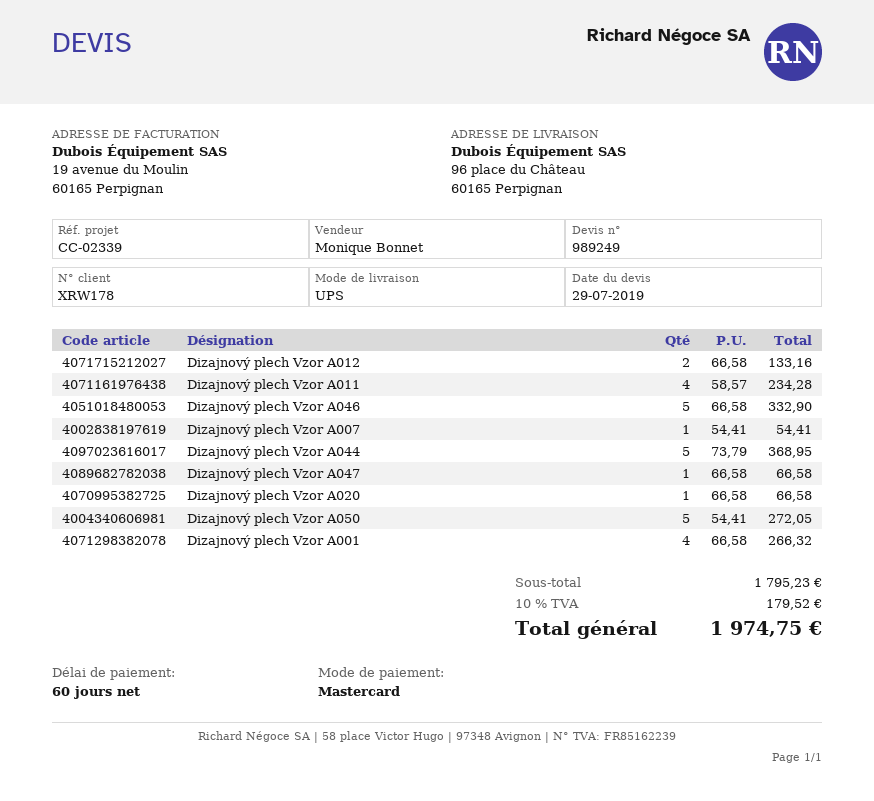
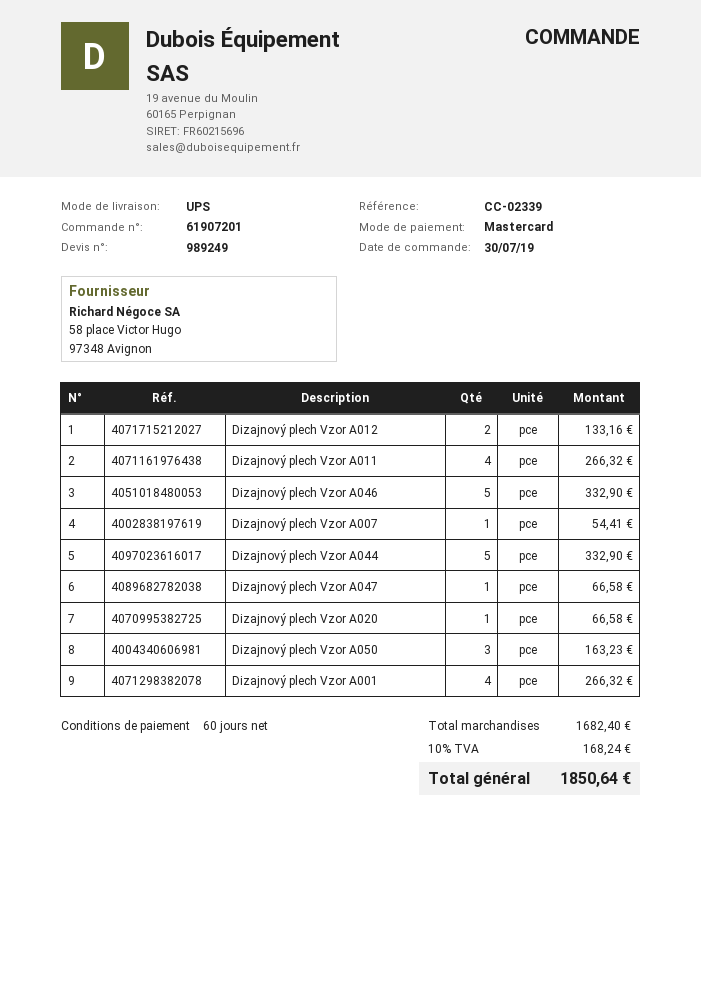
Dizajnový plech Vzor A011: 4 for 234.28 -> 4 for 266.32
Dizajnový plech Vzor A044: 5 for 368.95 -> 5 for 332.90
Dizajnový plech Vzor A050: 5 for 272.05 -> 3 for 163.23
subtotal: 1795.23 -> 1682.40
tax: 10% = 179.52 -> 10% = 168.24
total: 1974.75 -> 1850.64

